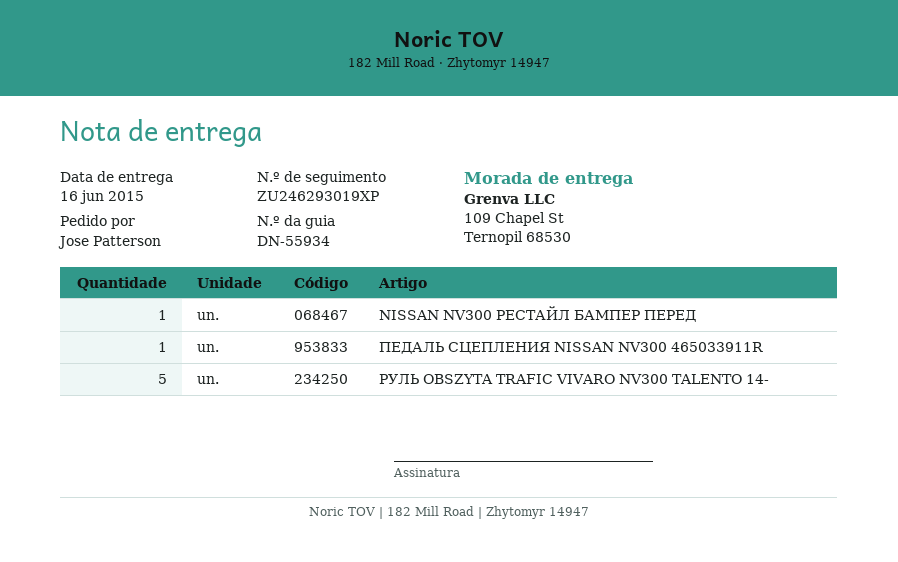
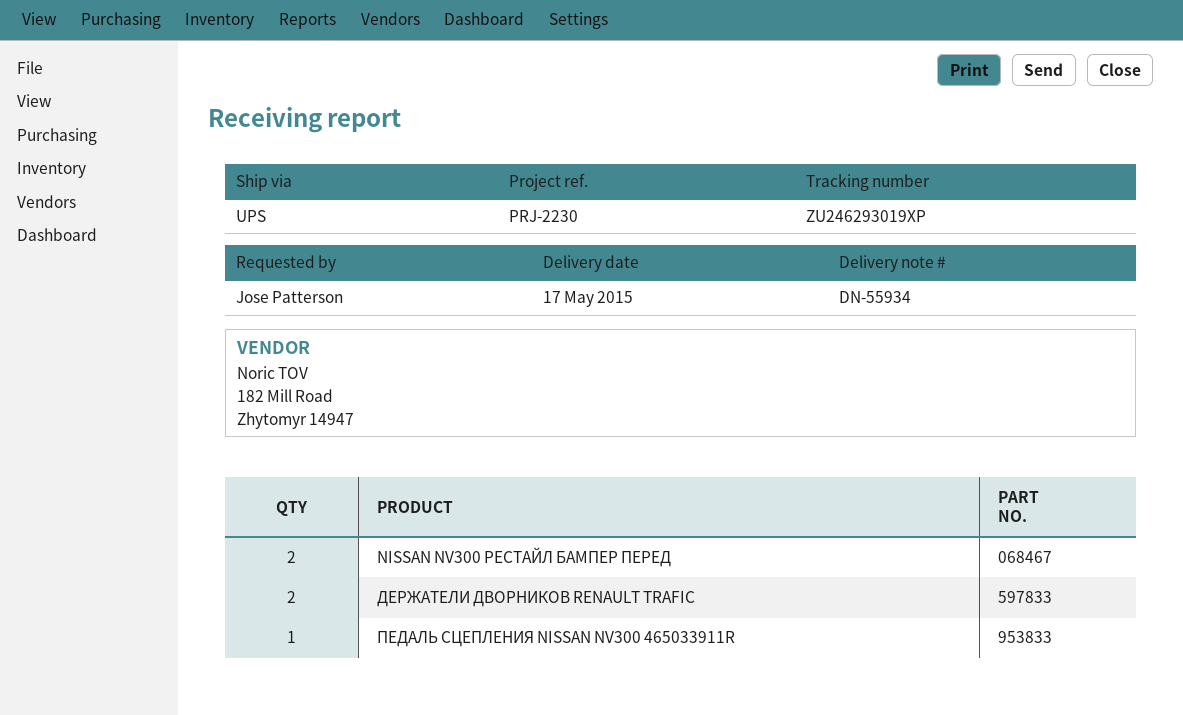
delivery date: 2015-06-16 -> 2015-05-17
NISSAN NV300 РЕСТАЙЛ БАМПЕР ПЕРЕД: 1 -> 2
РУЛЬ OBSZYTA TRAFIC VIVARO NV300 TALENTO 14-: 5 -> none
ДЕРЖАТЕЛИ ДВОРНИКОВ RENAULT TRAFIC: none -> 2

